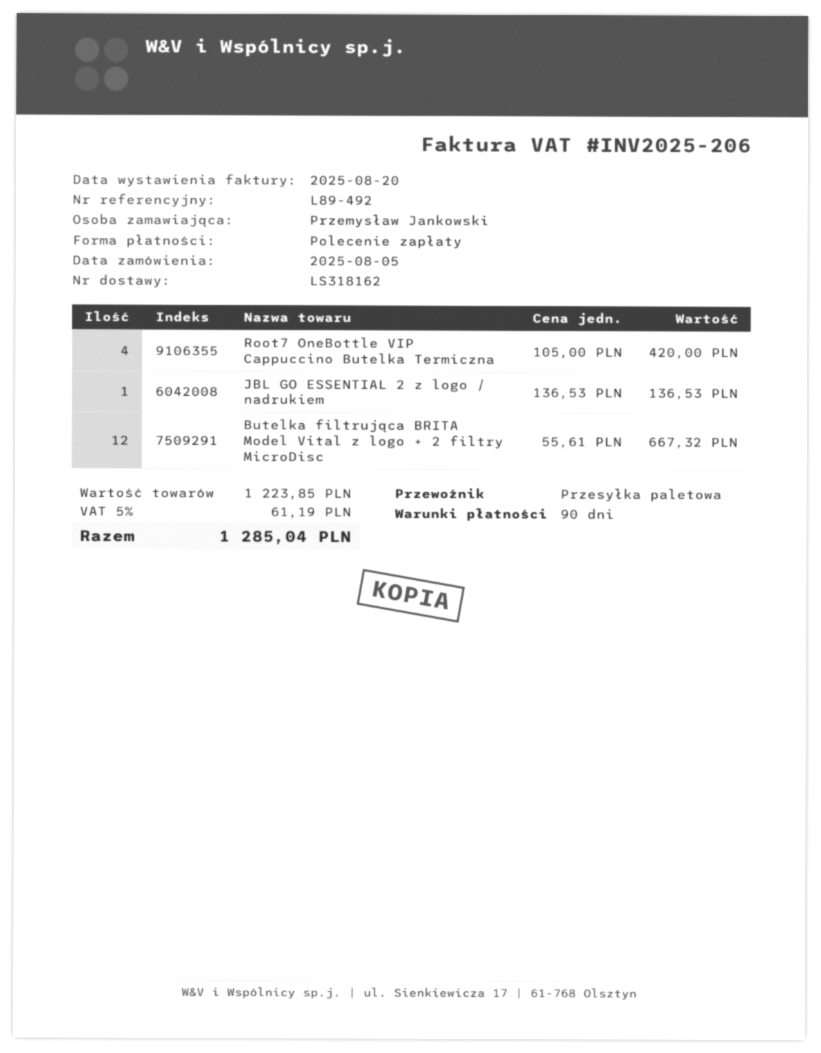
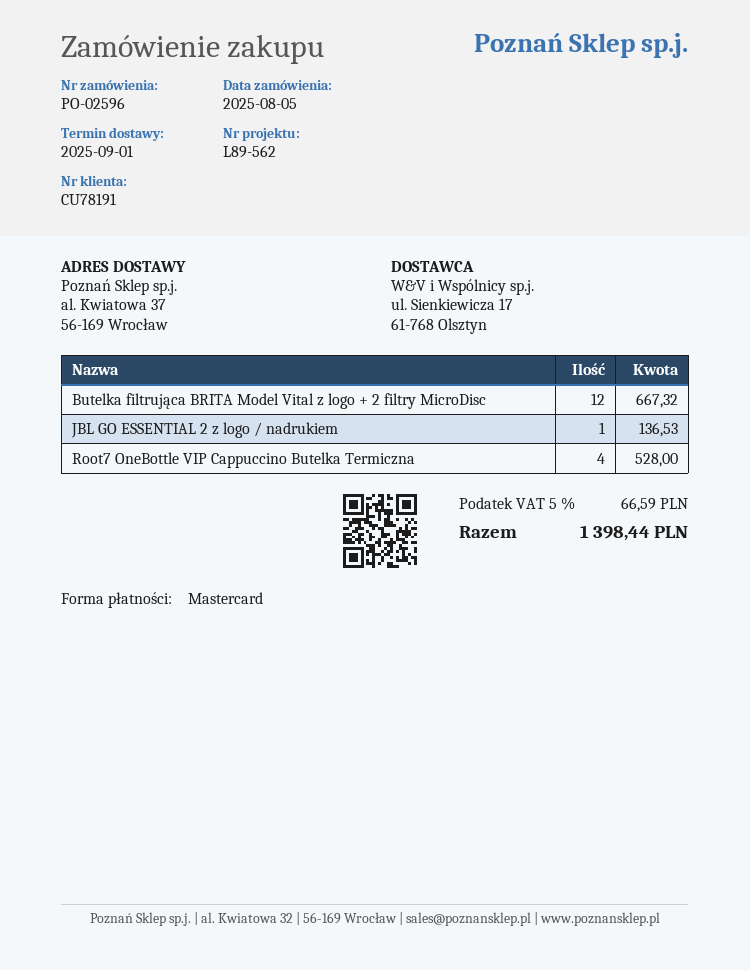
reference: L89-492 -> L89-562
payment method: direct debit -> Mastercard
Root7 OneBottle VIP Cappuccino Butelka Termiczna: 4 for 420.00 -> 4 for 528.00
tax: 5% = 61.19 -> 5% = 66.59
total: 1285.04 -> 1398.44

